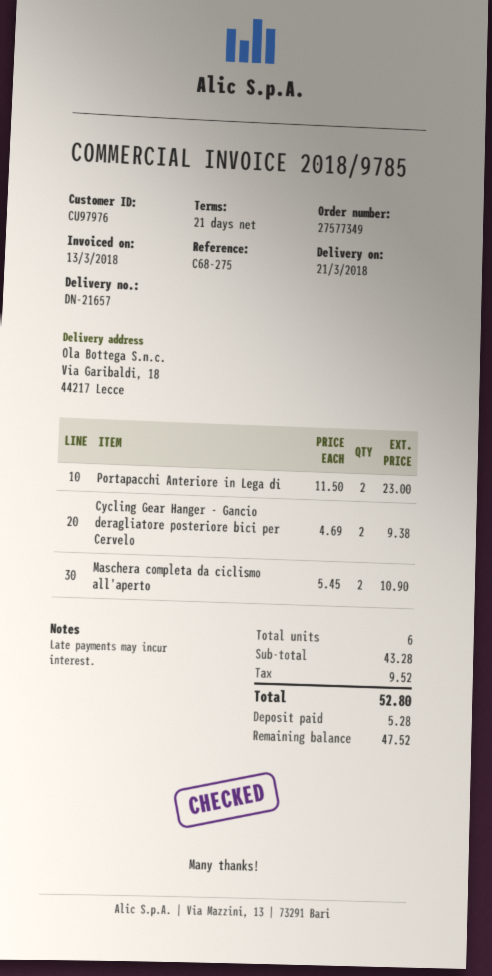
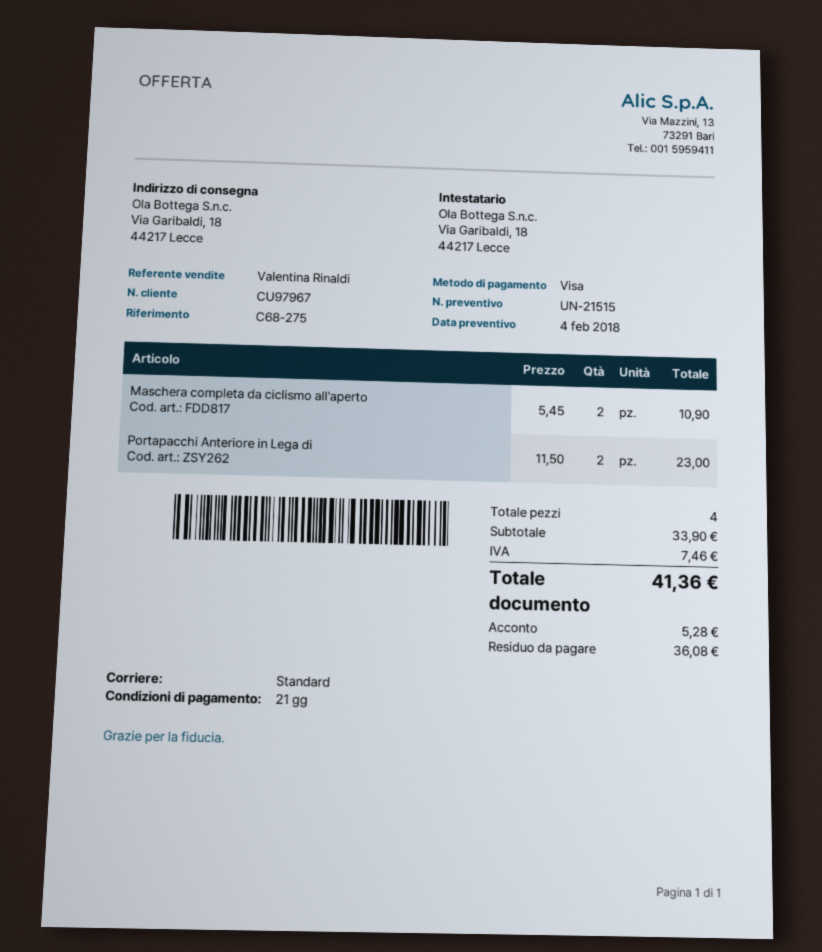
customer number: CU97976 -> CU97967
Cycling Gear Hanger - Gancio deragliatore posteriore bici per Cervelo: 2 x 4.69 = 9.38 -> none
total quantity: 6 -> 4
subtotal: 43.28 -> 33.90
tax: 9.52 -> 7.46
total: 52.80 -> 41.36
balance: 47.52 -> 36.08

